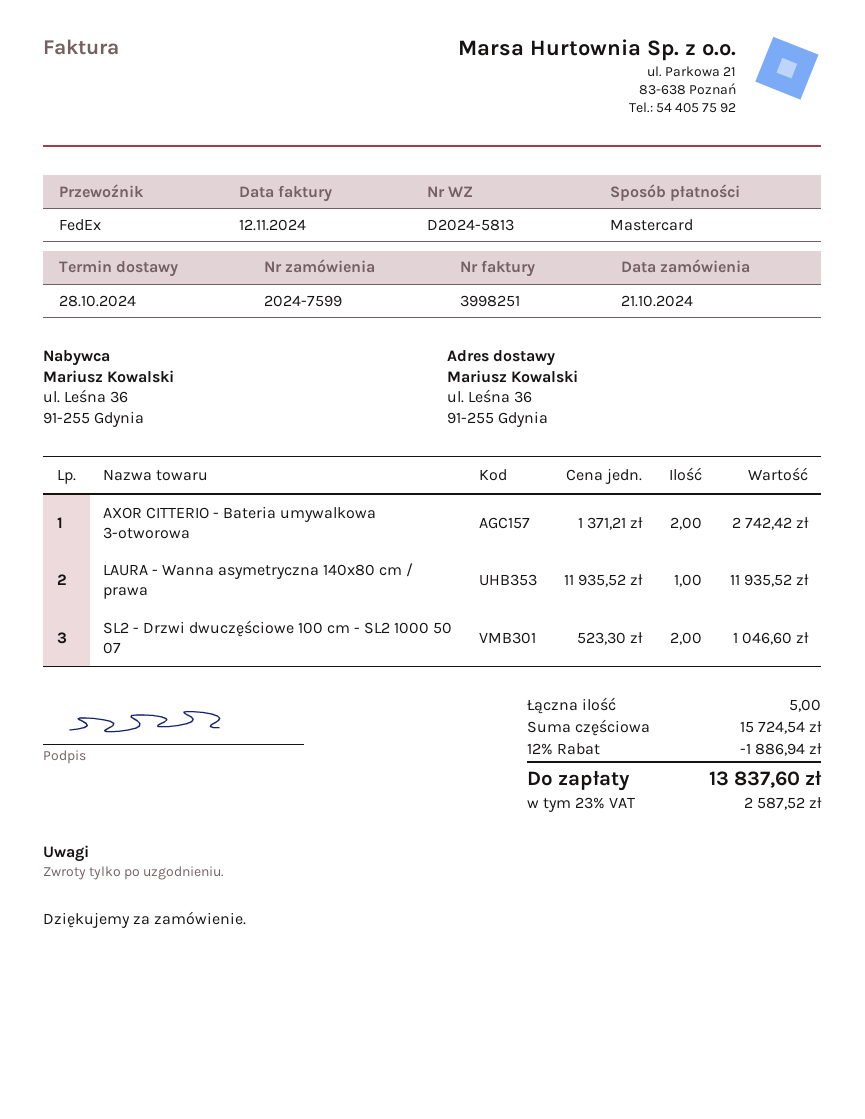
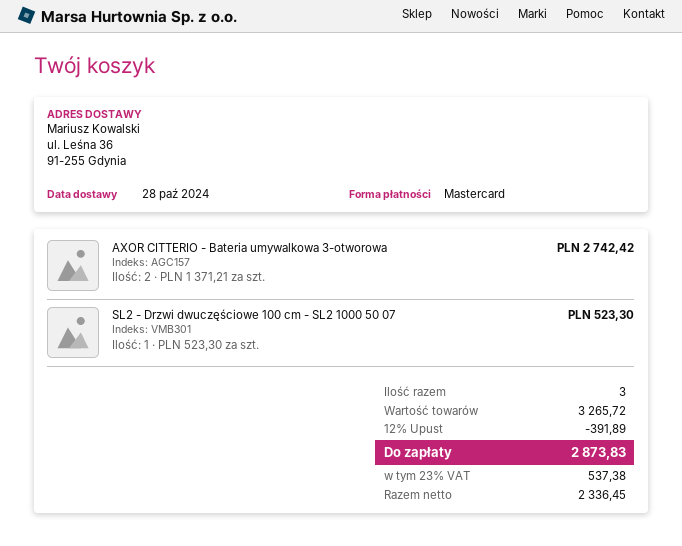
LAURA - Wanna asymetryczna 140x80 cm / prawa: 1 x 11935.52 = 11935.52 -> none
SL2 - Drzwi dwuczęściowe 100 cm - SL2 1000 50 07: 2 x 523.30 = 1046.60 -> 1 x 523.30 = 523.30
total quantity: 5 -> 3
subtotal: 15724.54 -> 3265.72
discount: 12% = 1886.94 -> 12% = 391.89
tax: 23% = 2587.52 -> 23% = 537.38
total: 13837.60 -> 2873.83

